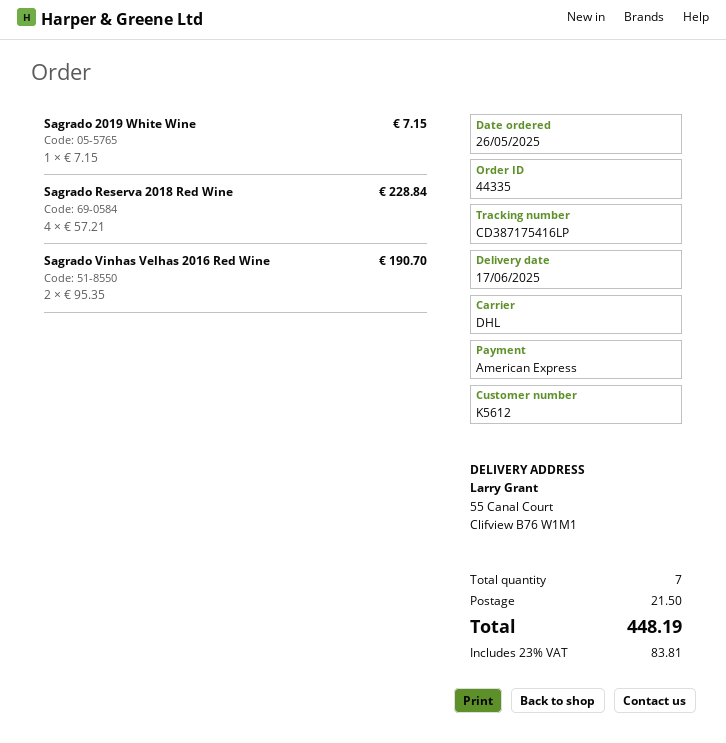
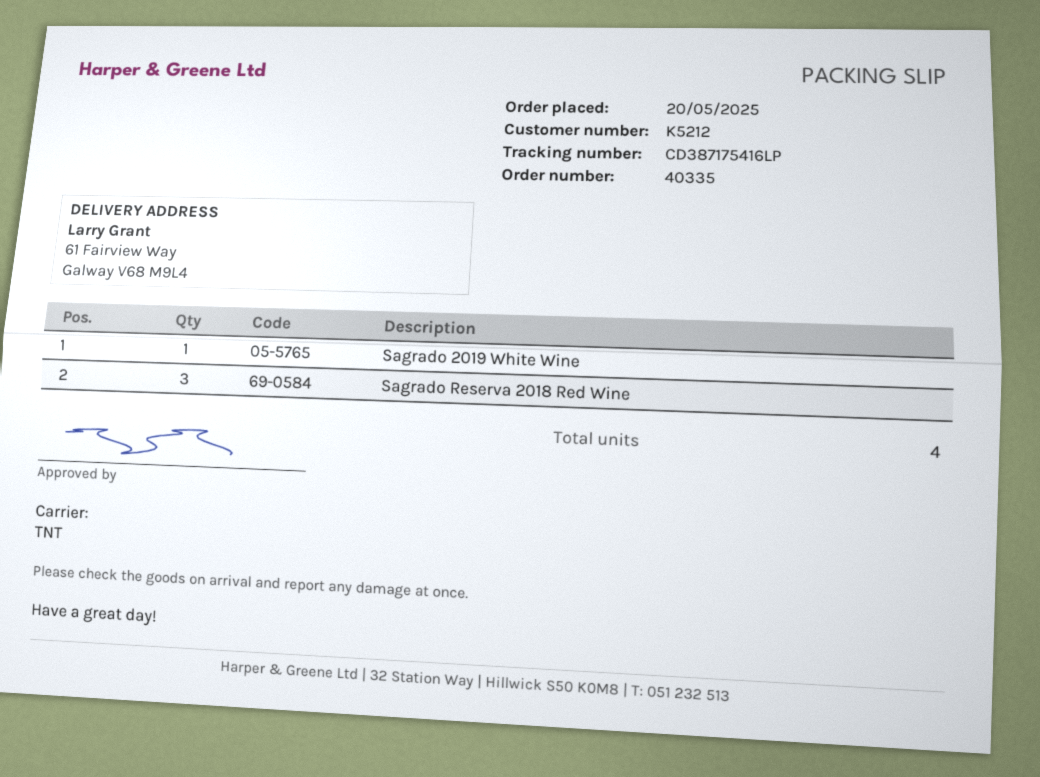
order number: 44335 -> 40335
order date: 2025-05-26 -> 2025-05-20
customer number: K5612 -> K5212
shipping method: DHL -> TNT
ship to: 55 Canal Court, Clifview B76 W1M1 -> 61 Fairview Way, Galway V68 M9L4
Sagrado Reserva 2018 Red Wine: 4 -> 3
Sagrado Vinhas Velhas 2016 Red Wine: 2 -> none
total quantity: 7 -> 4

